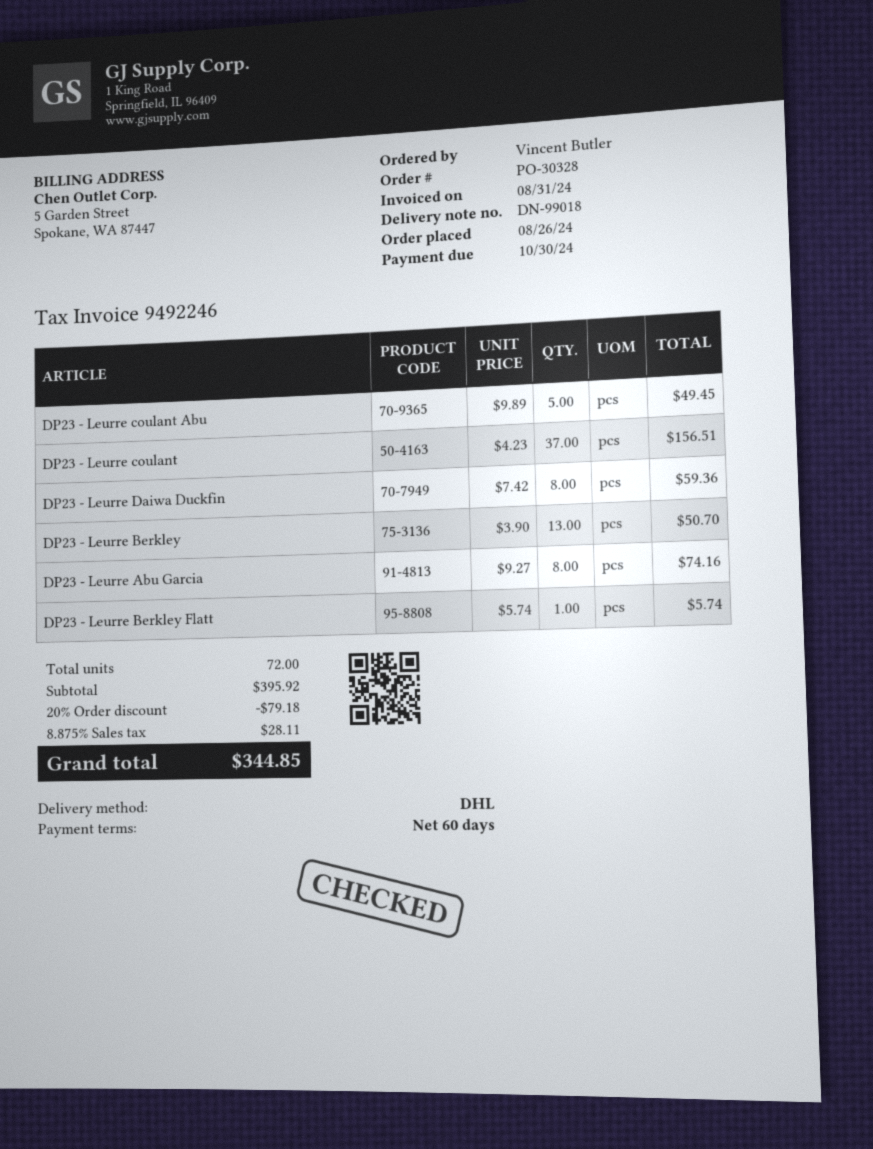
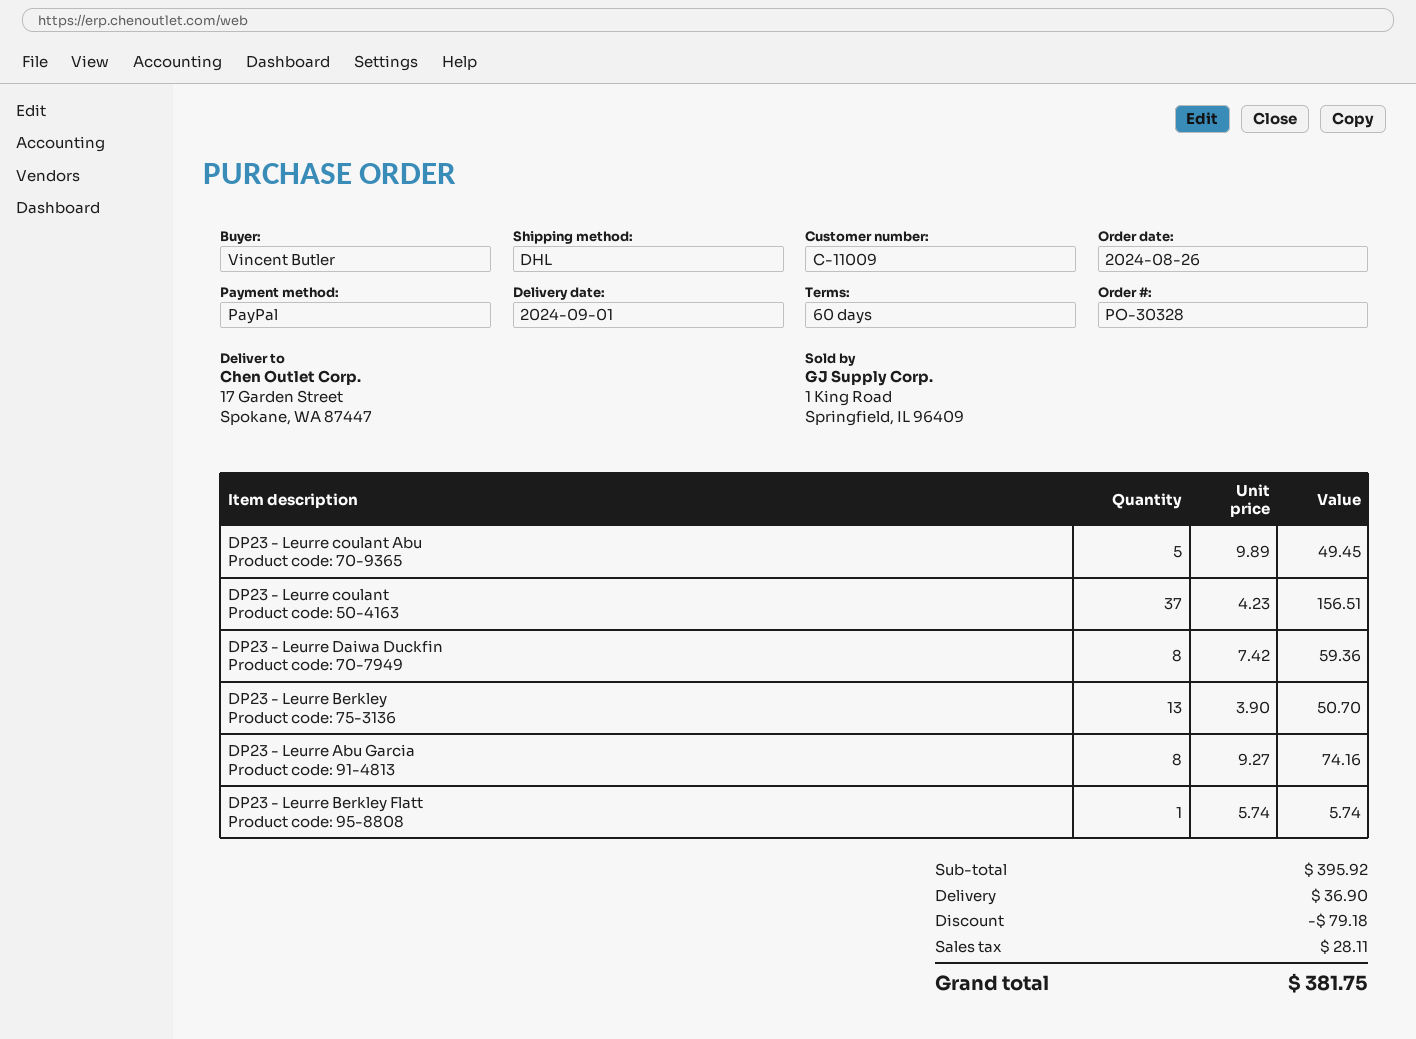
shipping: none -> 36.90
total: 344.85 -> 381.75

